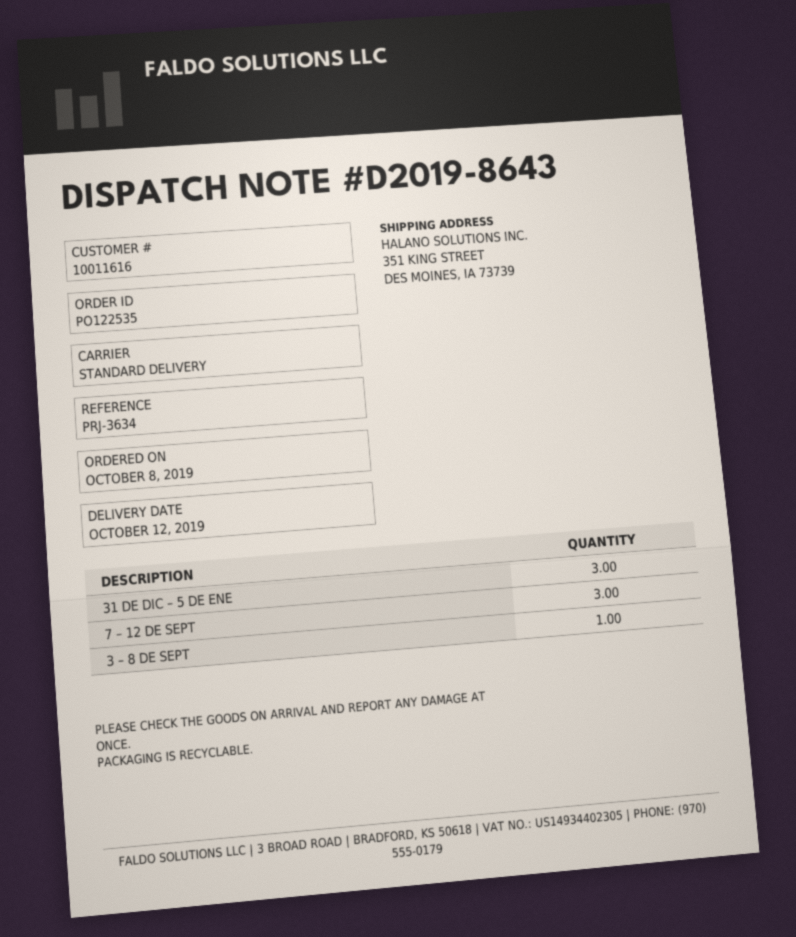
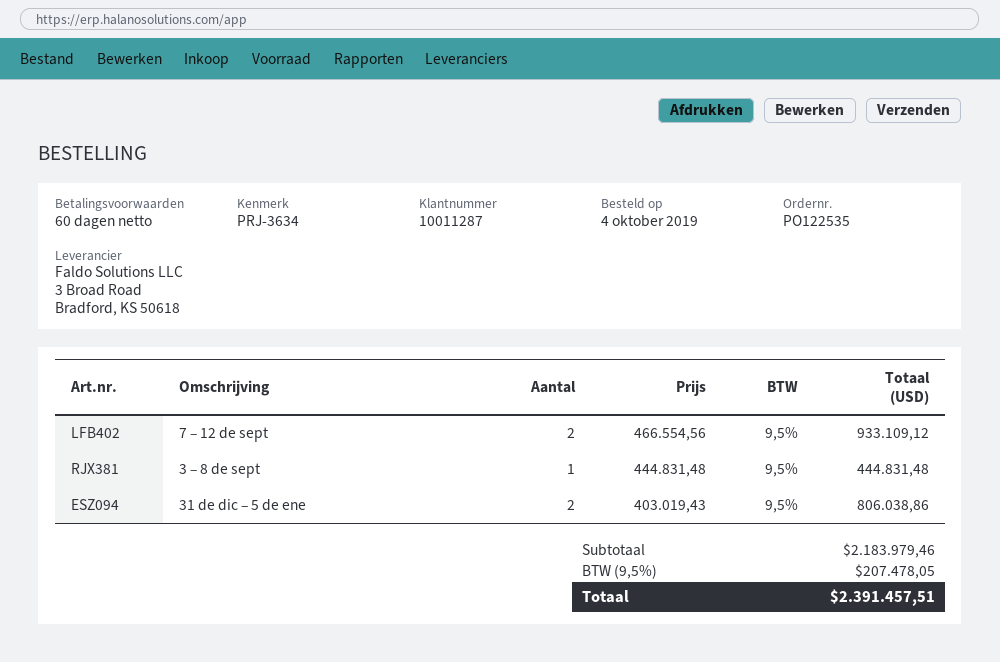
order date: 2019-10-08 -> 2019-10-04
customer number: 10011616 -> 10011287
31 DE DIC – 5 DE ENE: 3 -> 2
7 – 12 DE SEPT: 3 -> 2

